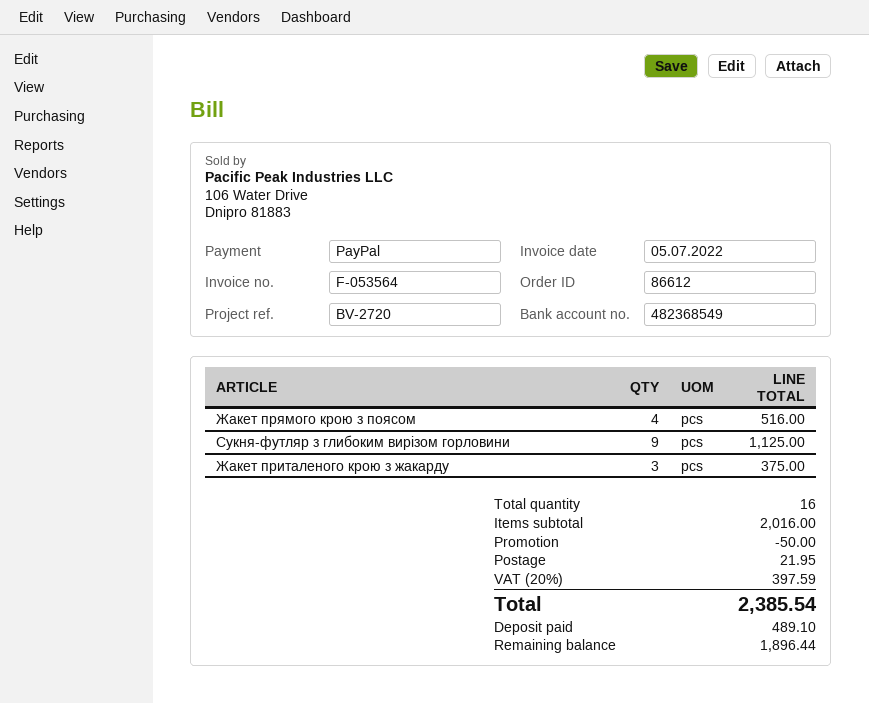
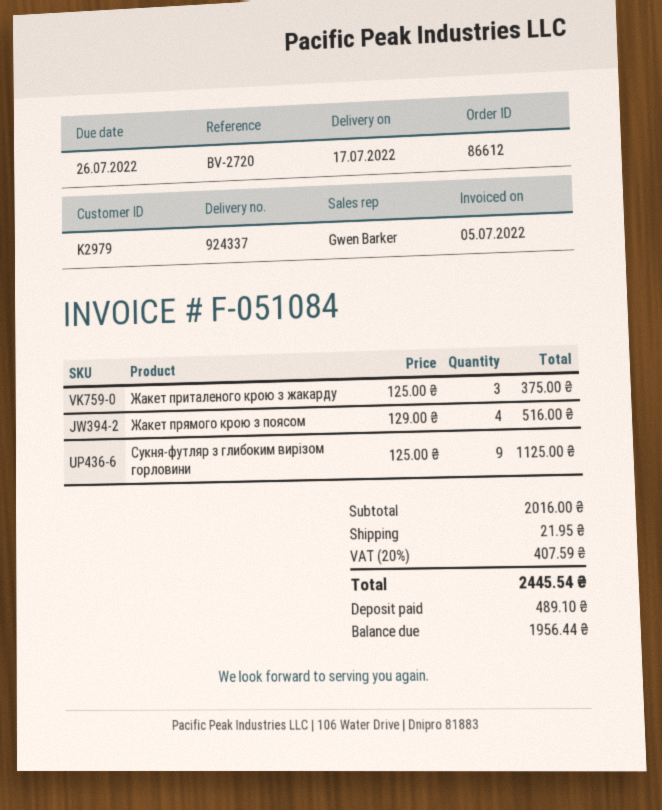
invoice number: F-053564 -> F-051084
discount: 50.00 -> none
tax: 20% = 397.59 -> 20% = 407.59
total: 2385.54 -> 2445.54
balance: 1896.44 -> 1956.44

